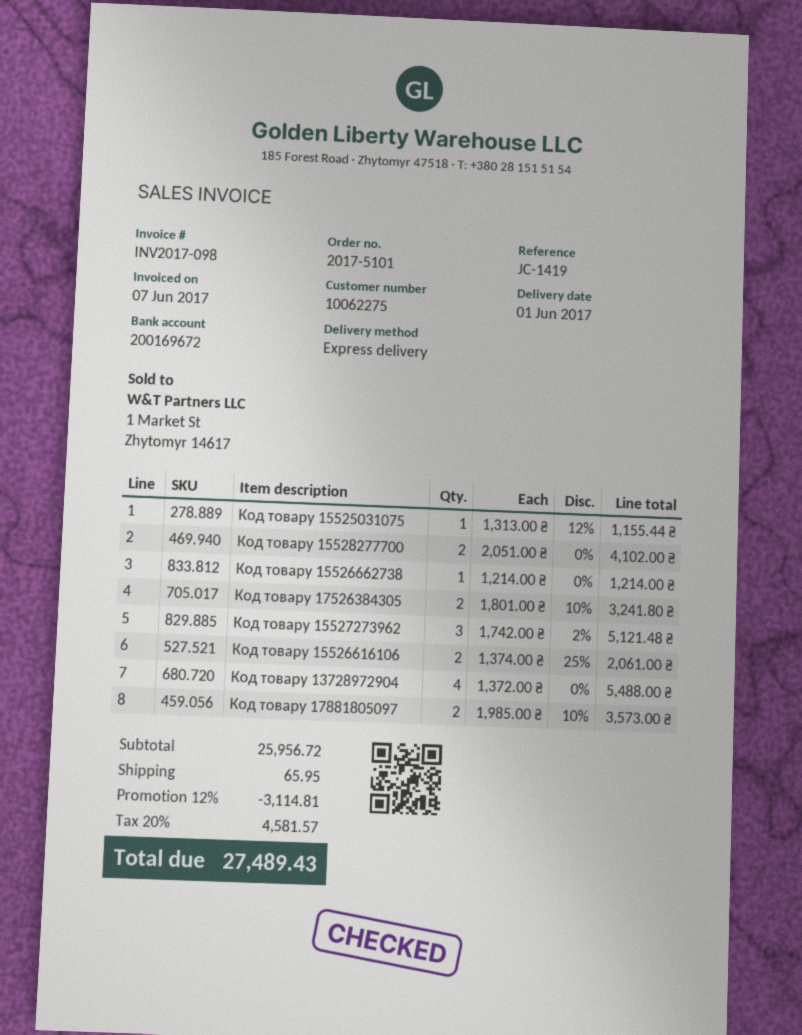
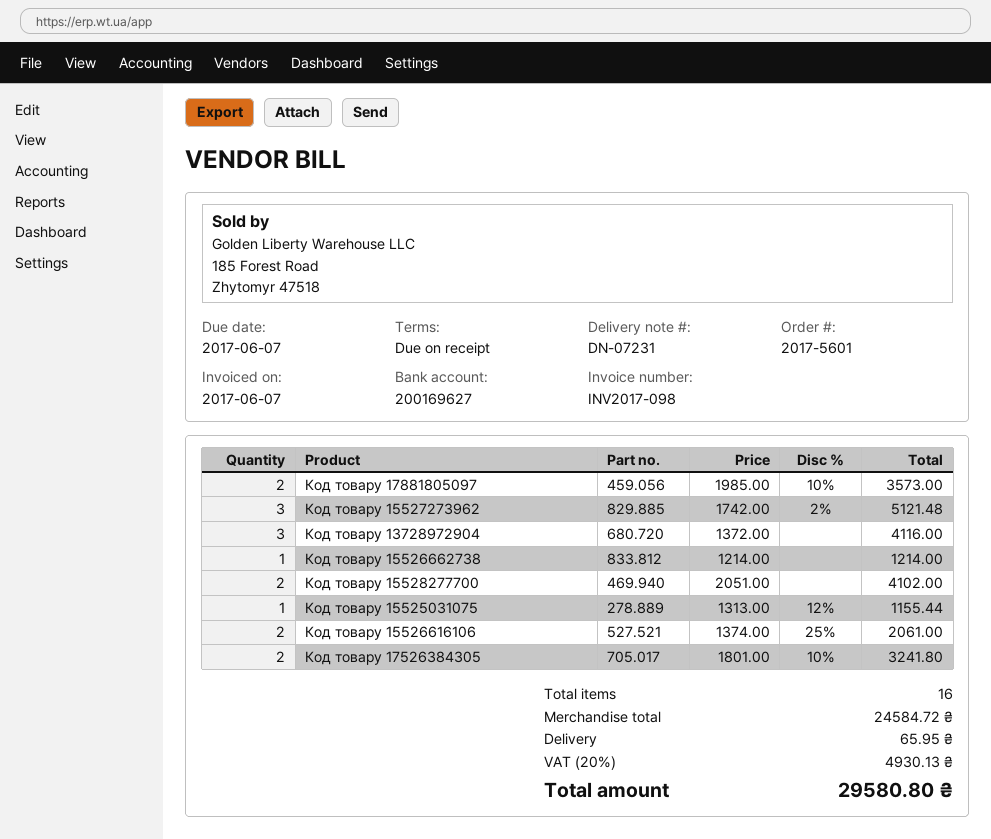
order number: 2017-5101 -> 2017-5601
bank account: 200169672 -> 200169627
Код товару 13728972904: 4 x 1372.00 = 5488.00 -> 3 x 1372.00 = 4116.00
subtotal: 25956.72 -> 24584.72
discount: 12% = 3114.81 -> none
tax: 20% = 4581.57 -> 20% = 4930.13
total: 27489.43 -> 29580.80

